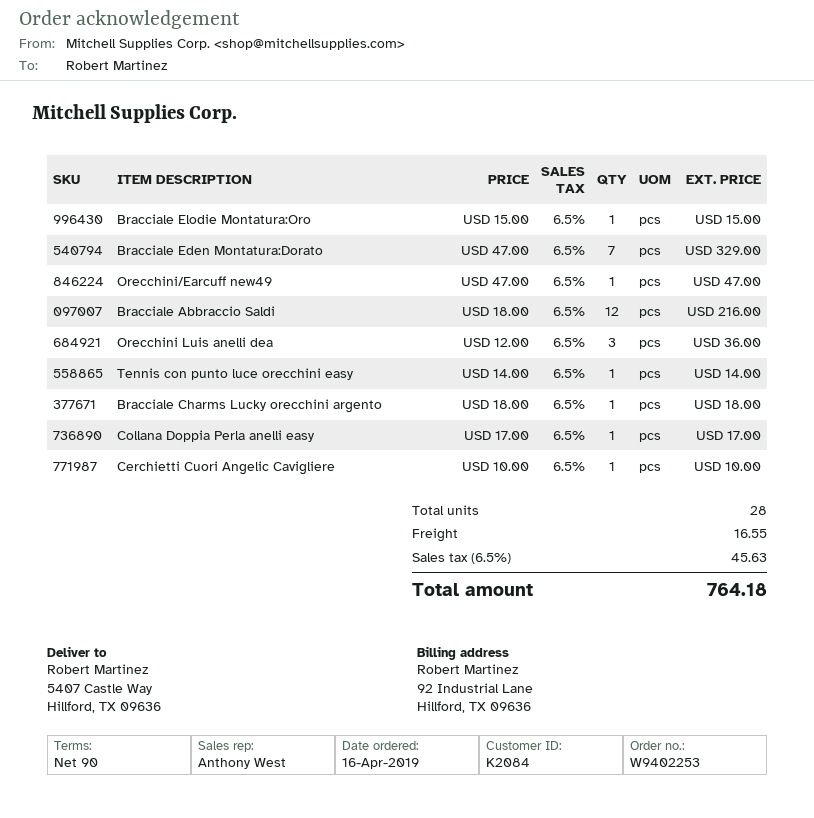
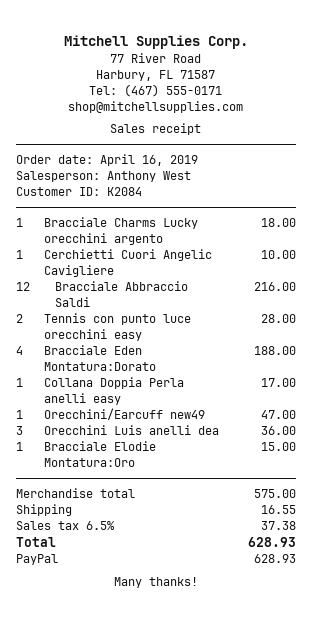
Bracciale Eden Montatura:Dorato: 7 for 329.00 -> 4 for 188.00
Tennis con punto luce orecchini easy: 1 for 14.00 -> 2 for 28.00
tax: 6.5% = 45.63 -> 6.5% = 37.38
total: 764.18 -> 628.93

